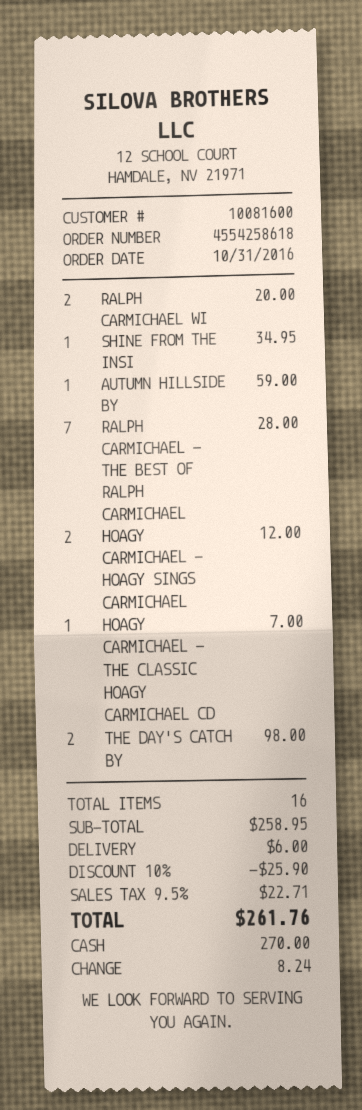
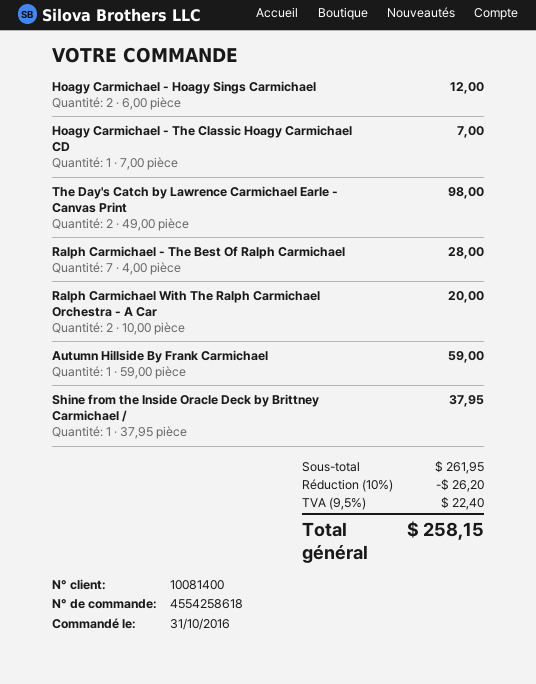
customer number: 10081600 -> 10081400
SHINE FROM THE INSI: 1 for 34.95 -> 1 for 37.95
subtotal: 258.95 -> 261.95
discount: 10% = 25.90 -> 10% = 26.20
shipping: 6.00 -> none
tax: 9.5% = 22.71 -> 9.5% = 22.40
total: 261.76 -> 258.15

